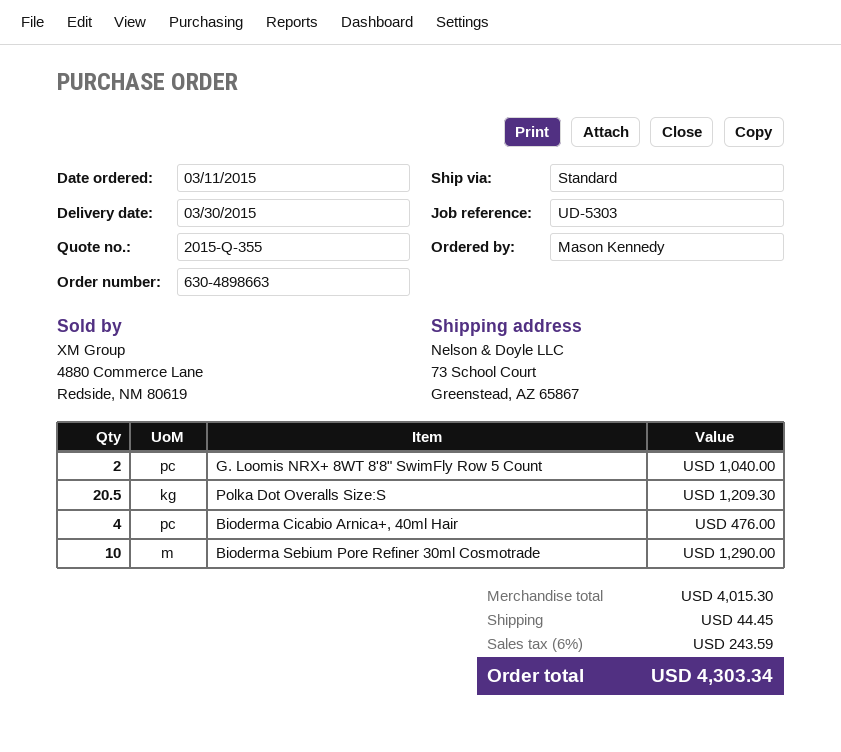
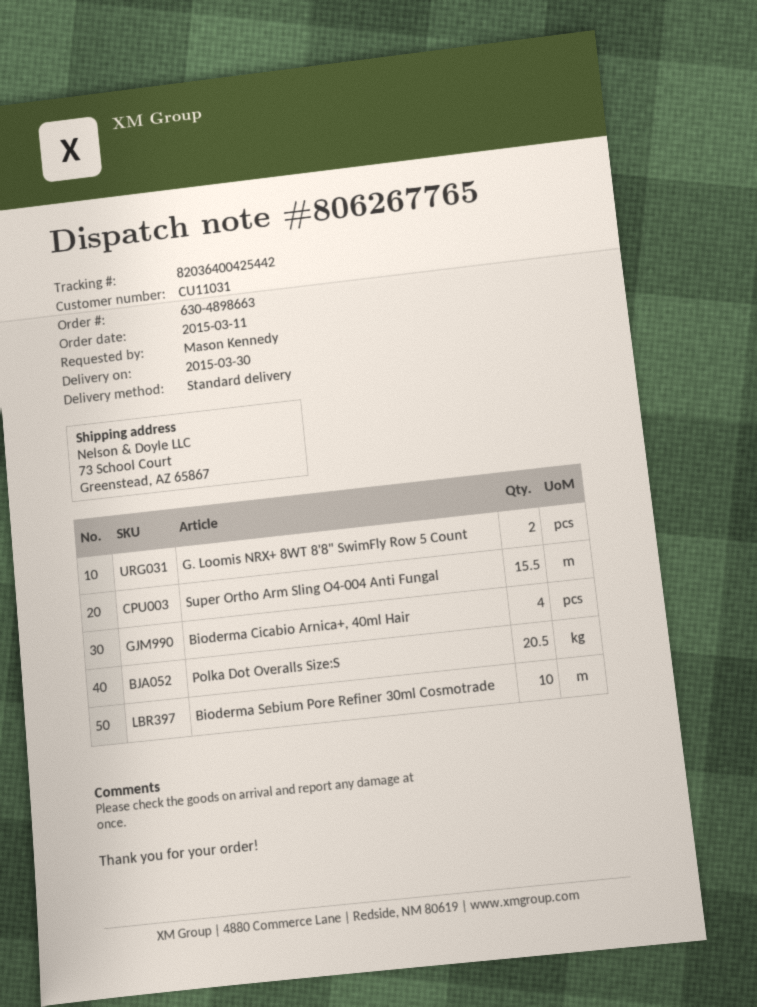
Super Ortho Arm Sling O4-004 Anti Fungal: none -> 15.5

